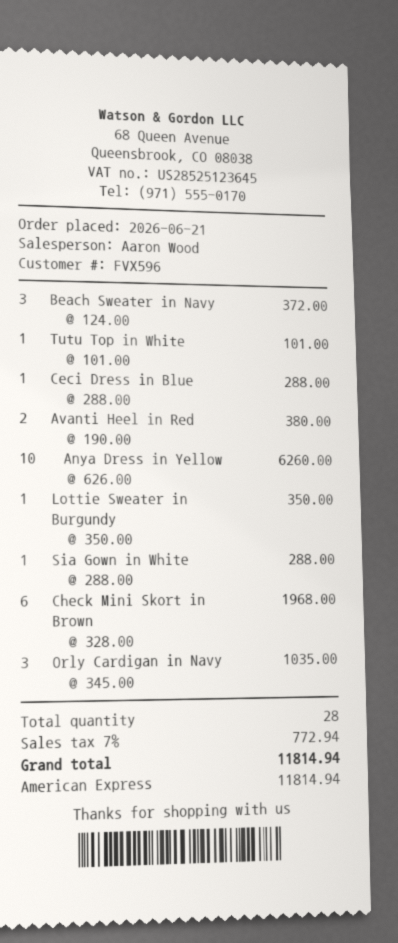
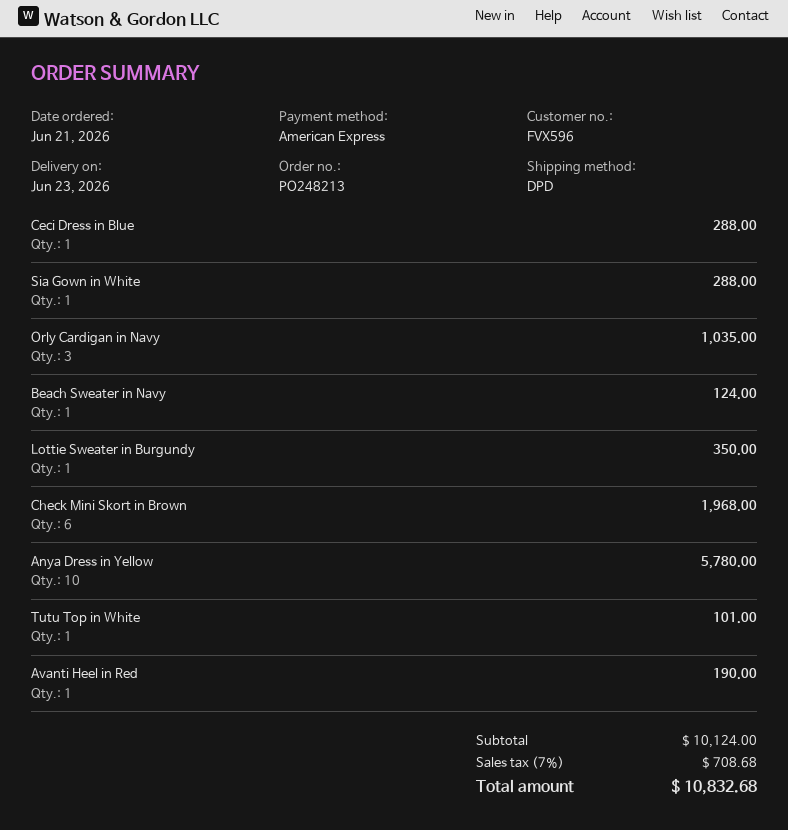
Beach Sweater in Navy: 3 for 372.00 -> 1 for 124.00
Avanti Heel in Red: 2 for 380.00 -> 1 for 190.00
Anya Dress in Yellow: 10 for 6260.00 -> 10 for 5780.00
tax: 7% = 772.94 -> 7% = 708.68
total: 11814.94 -> 10832.68

